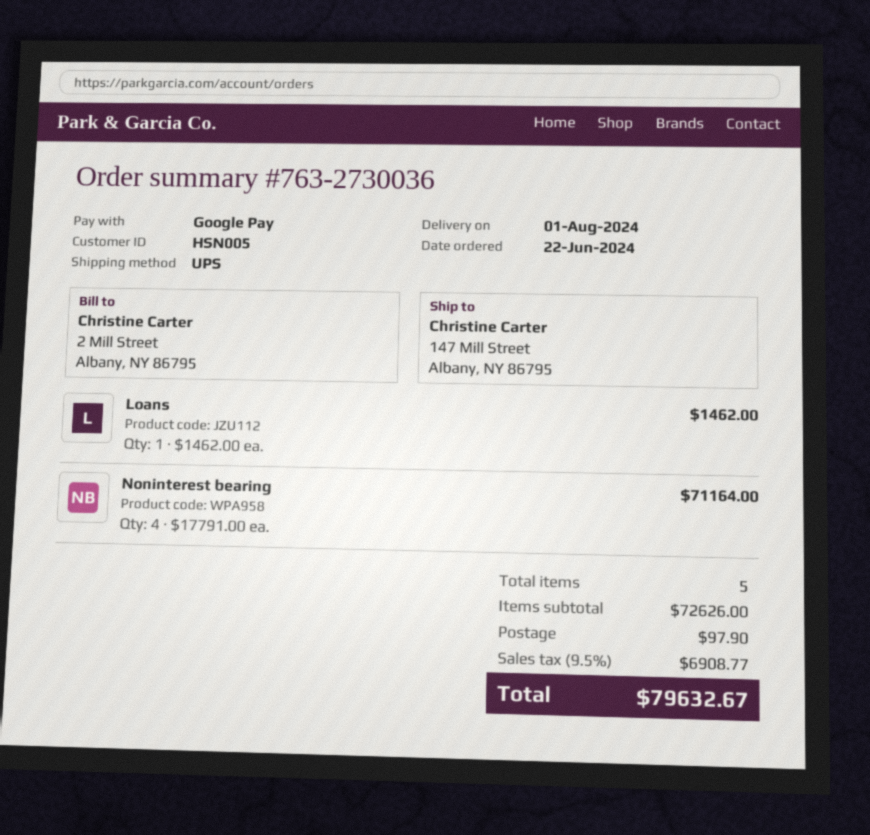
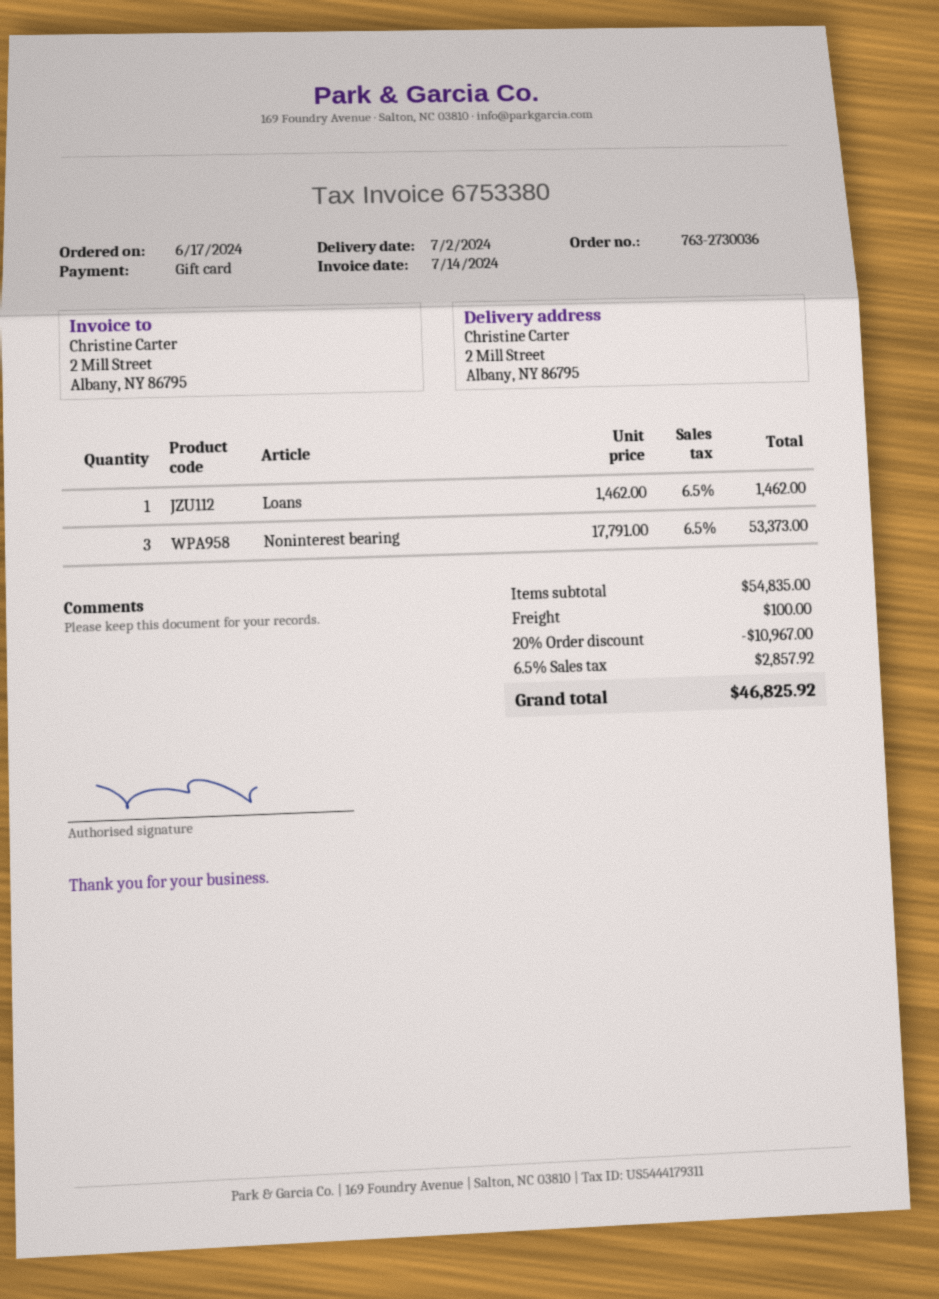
order date: 2024-06-22 -> 2024-06-17
delivery date: 2024-08-01 -> 2024-07-02
payment method: Google Pay -> gift card
ship to: 147 Mill Street, Albany, NY 86795 -> 2 Mill Street, Albany, NY 86795
Noninterest bearing: 4 x 17791.00 = 71164.00 -> 3 x 17791.00 = 53373.00
subtotal: 72626.00 -> 54835.00
discount: none -> 20% = 10967.00
shipping: 97.90 -> 100.00
tax: 9.5% = 6908.77 -> 6.5% = 2857.92
total: 79632.67 -> 46825.92

